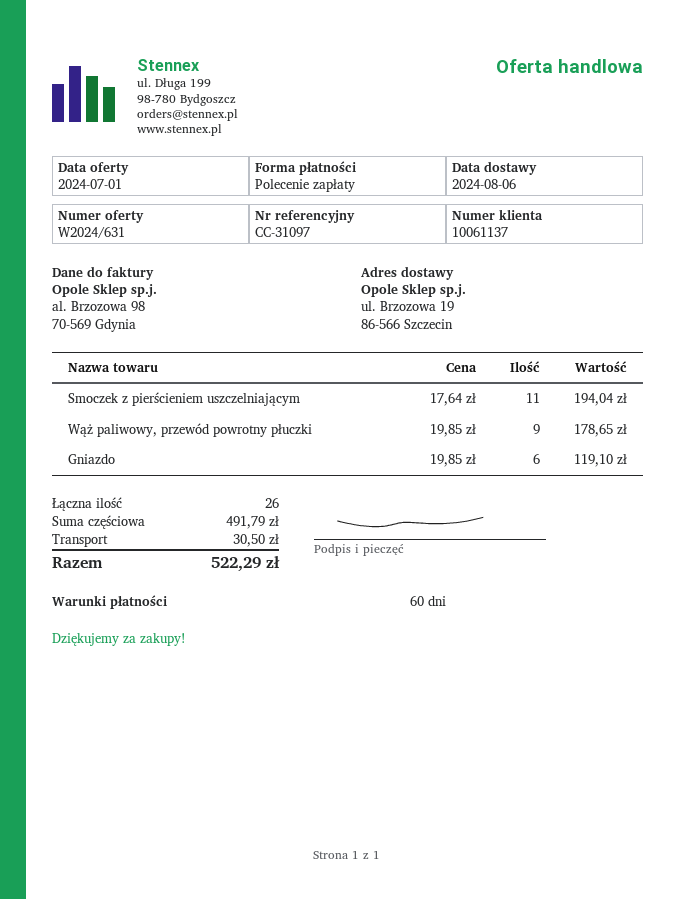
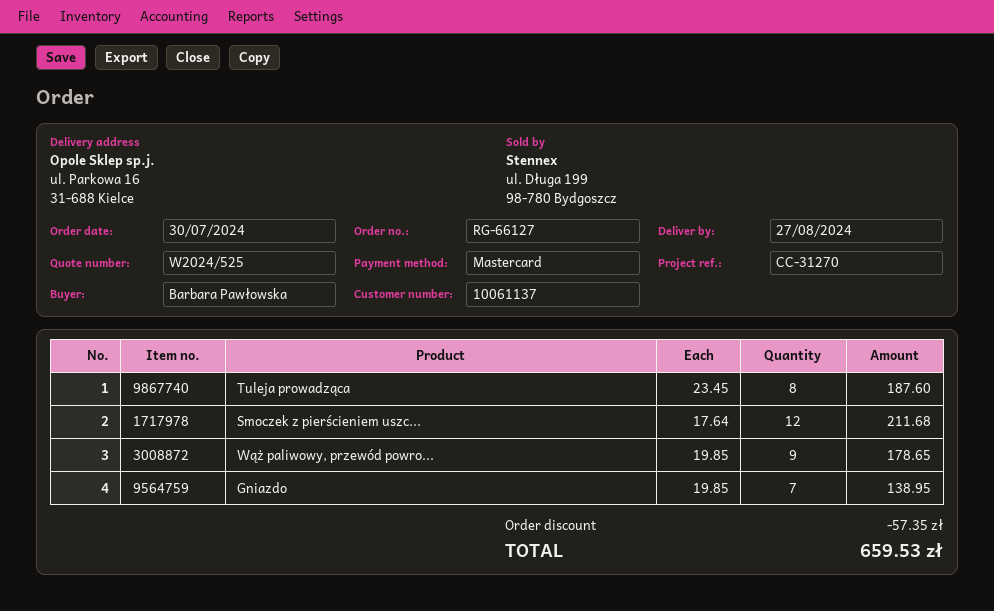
quote number: W2024/631 -> W2024/525
delivery date: 2024-08-06 -> 2024-08-27
reference: CC-31097 -> CC-31270
payment method: direct debit -> Mastercard
ship to: ul. Brzozowa 19, 86-566 Szczecin -> ul. Parkowa 16, 31-688 Kielce
Smoczek z pierścieniem uszczelniającym: 11 x 17.64 = 194.04 -> 12 x 17.64 = 211.68
Gniazdo: 6 x 19.85 = 119.10 -> 7 x 19.85 = 138.95
Tuleja prowadząca: none -> 8 x 23.45 = 187.60
discount: none -> 57.35
shipping: 30.50 -> none
total: 522.29 -> 659.53

